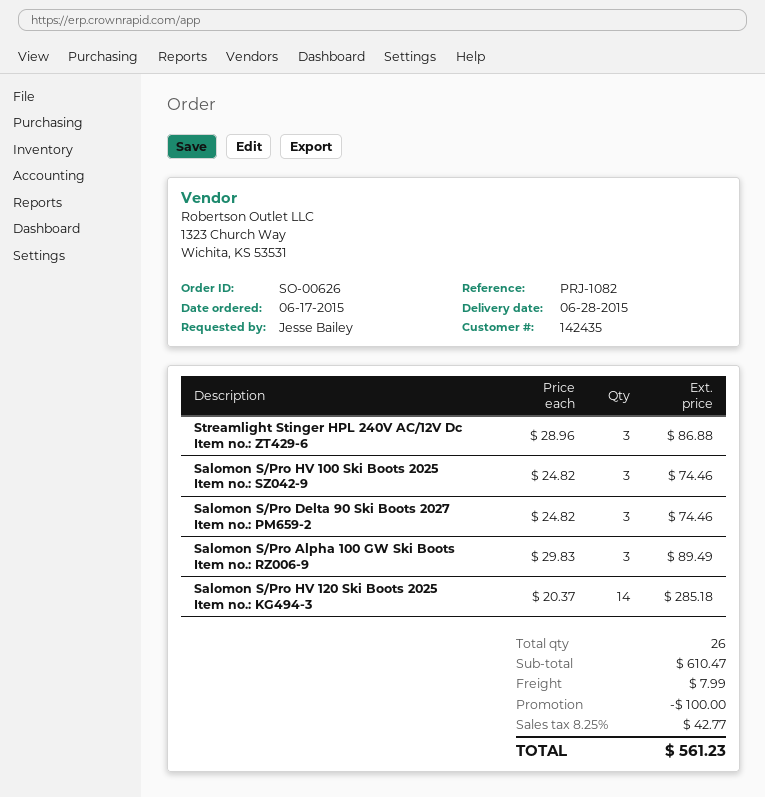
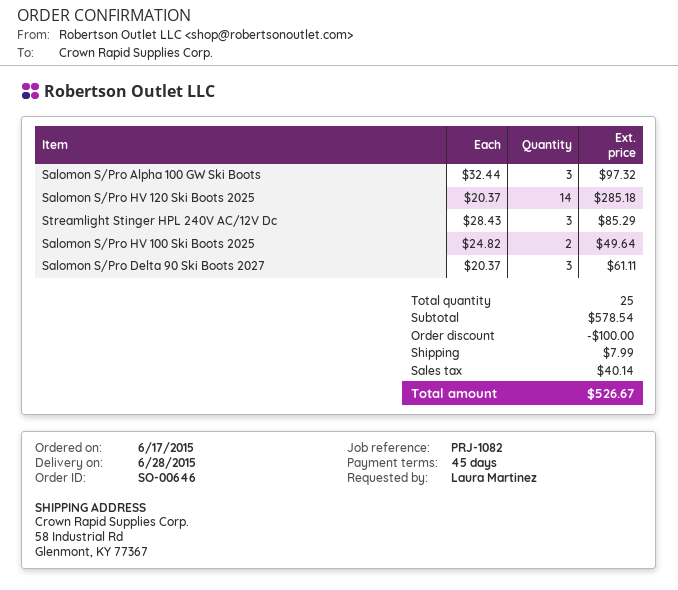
order number: SO-00626 -> SO-00646
ordered by: Jesse Bailey -> Laura Martinez
Streamlight Stinger HPL 240V AC/12V Dc: 3 x 28.96 = 86.88 -> 3 x 28.43 = 85.29
Salomon S/Pro HV 100 Ski Boots 2025: 3 x 24.82 = 74.46 -> 2 x 24.82 = 49.64
Salomon S/Pro Delta 90 Ski Boots 2027: 3 x 24.82 = 74.46 -> 3 x 20.37 = 61.11
Salomon S/Pro Alpha 100 GW Ski Boots: 3 x 29.83 = 89.49 -> 3 x 32.44 = 97.32
total quantity: 26 -> 25
subtotal: 610.47 -> 578.54
tax: 42.77 -> 40.14
total: 561.23 -> 526.67

